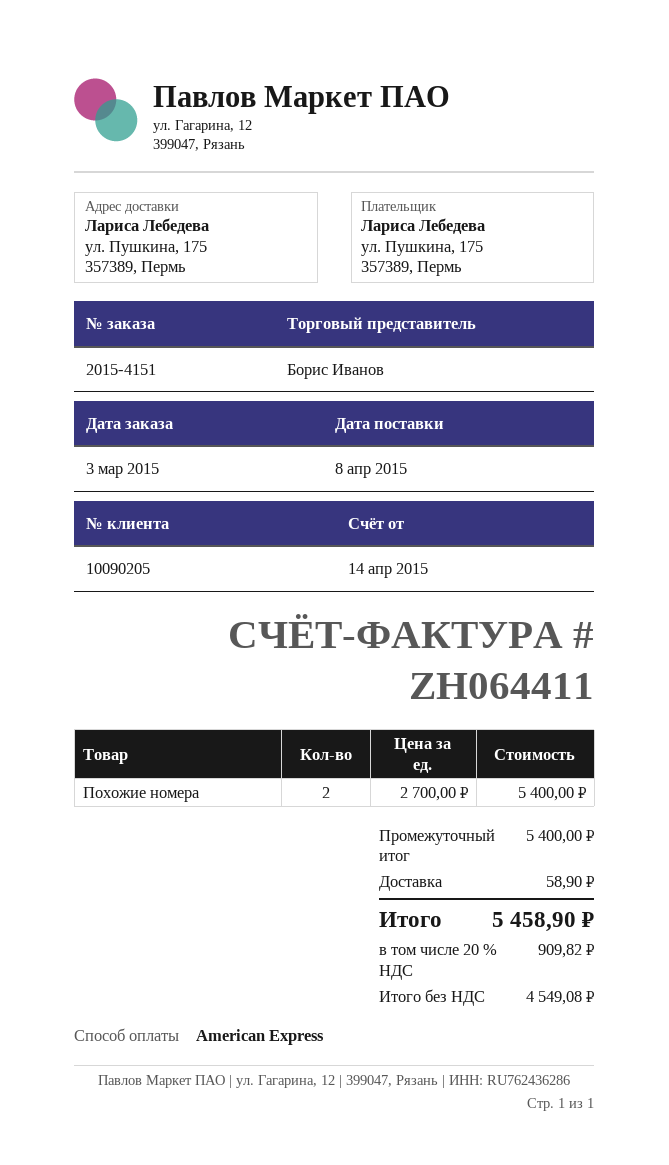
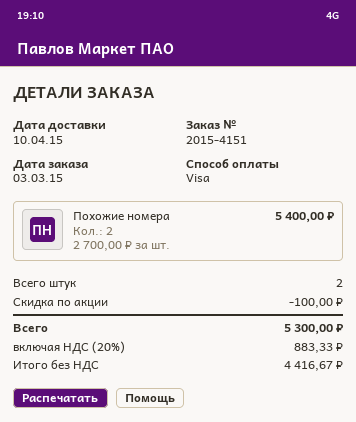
delivery date: 2015-04-08 -> 2015-04-10
payment method: American Express -> Visa
discount: none -> 100.00
shipping: 58.90 -> none
net: 4549.08 -> 4416.67
tax: 20% = 909.82 -> 20% = 883.33
total: 5458.90 -> 5300.00

